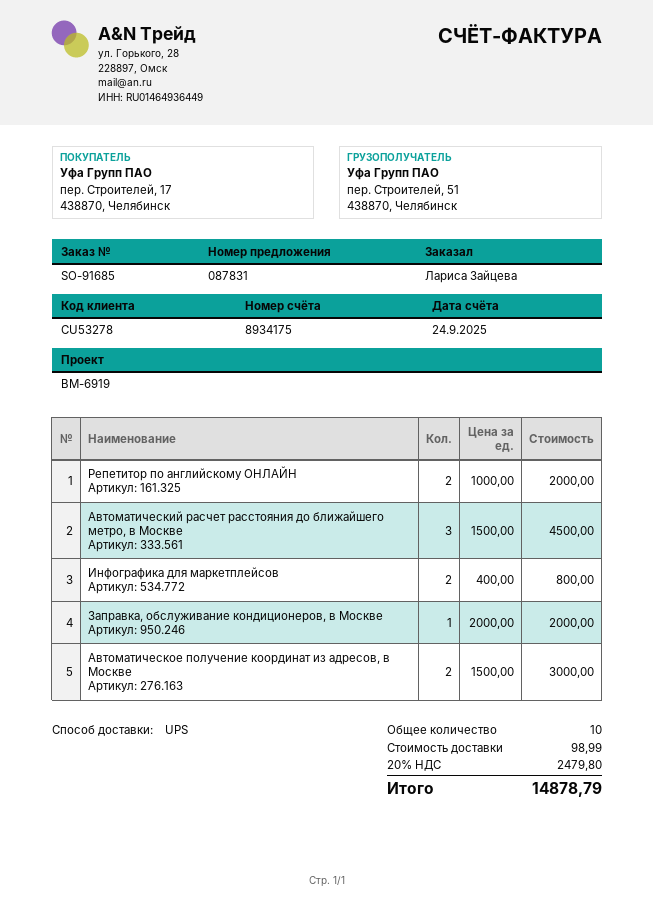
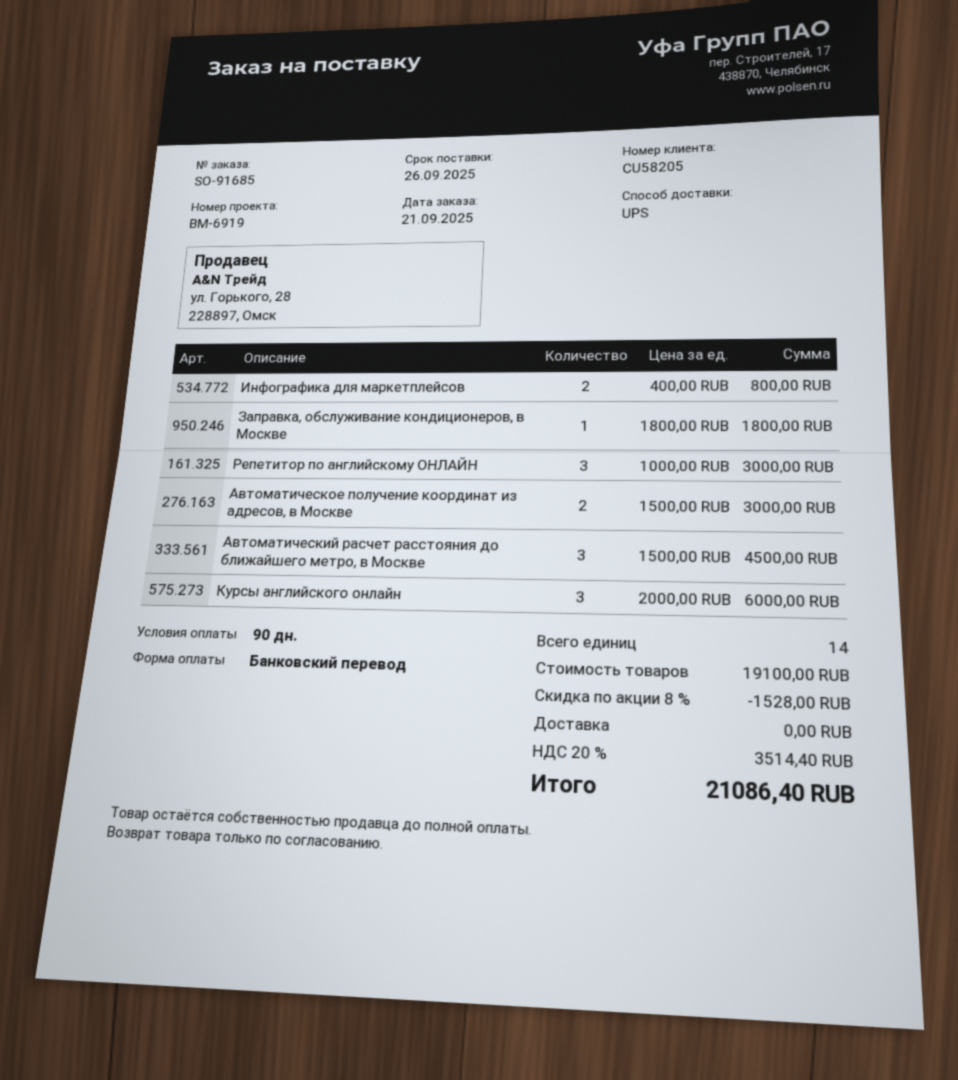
customer number: CU53278 -> CU58205
Репетитор по английскому ОНЛАЙН: 2 x 1000.00 = 2000.00 -> 3 x 1000.00 = 3000.00
Заправка, обслуживание кондиционеров, в Москве: 1 x 2000.00 = 2000.00 -> 1 x 1800.00 = 1800.00
Курсы английского онлайн: none -> 3 x 2000.00 = 6000.00
total quantity: 10 -> 14
discount: none -> 8% = 1528.00
shipping: 98.99 -> 0.00
tax: 20% = 2479.80 -> 20% = 3514.40
total: 14878.79 -> 21086.40

